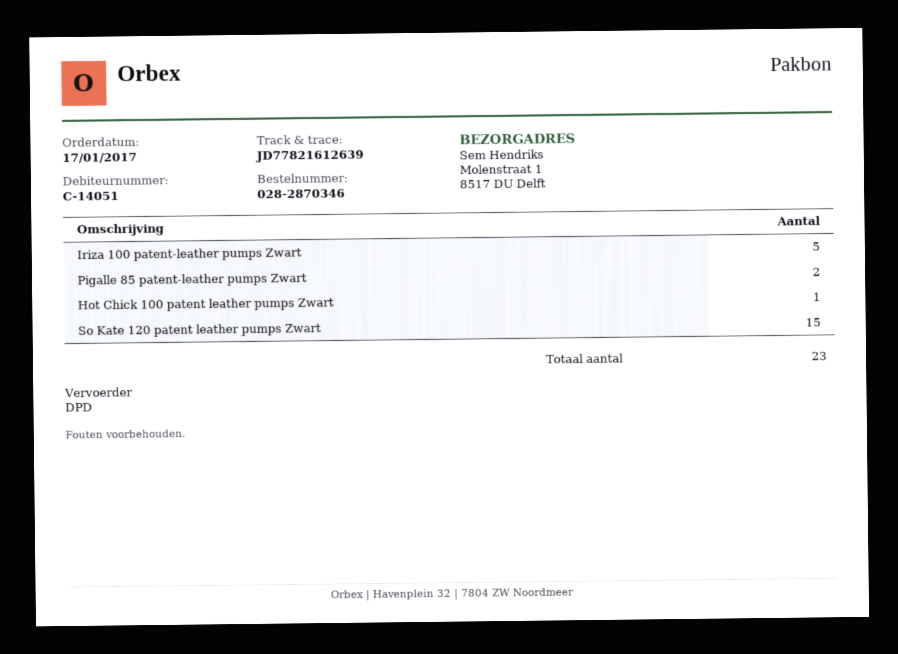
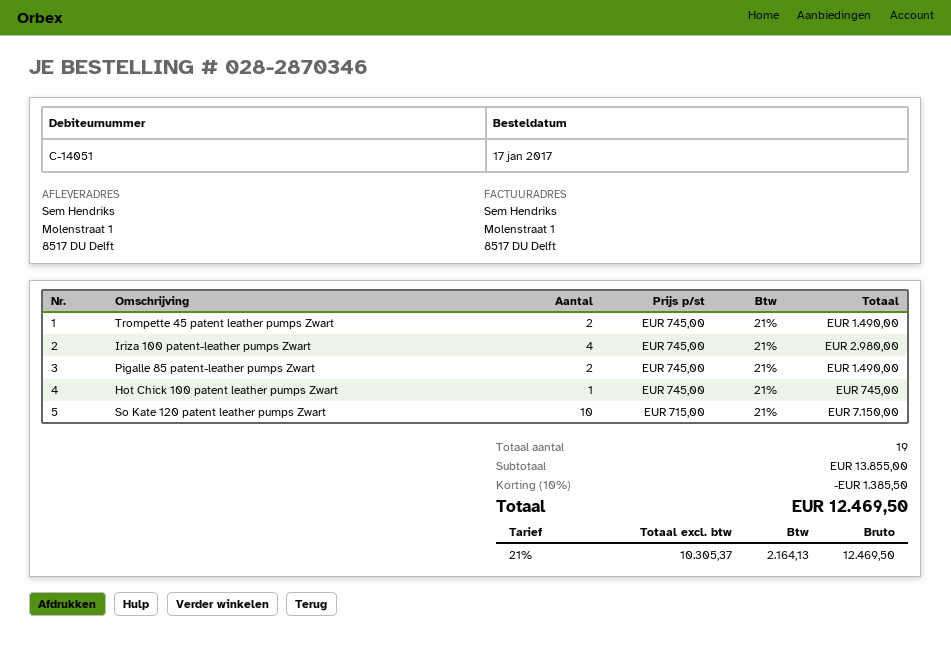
Iriza 100 patent-leather pumps Zwart: 5 -> 4
So Kate 120 patent leather pumps Zwart: 15 -> 10
Trompette 45 patent leather pumps Zwart: none -> 2
total quantity: 23 -> 19

